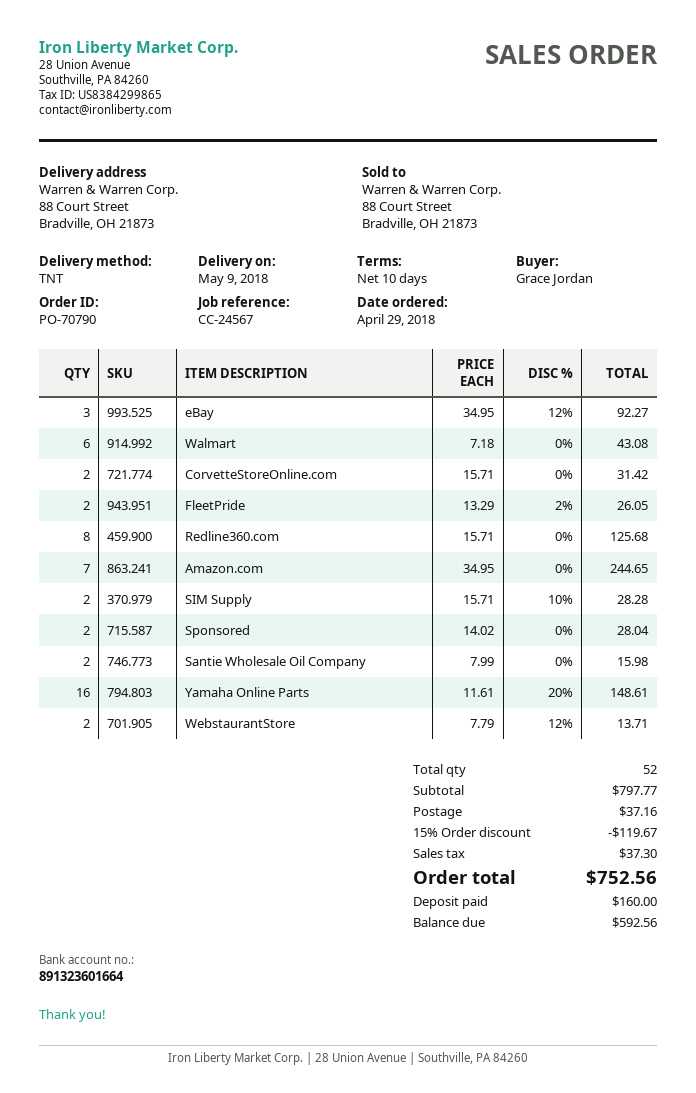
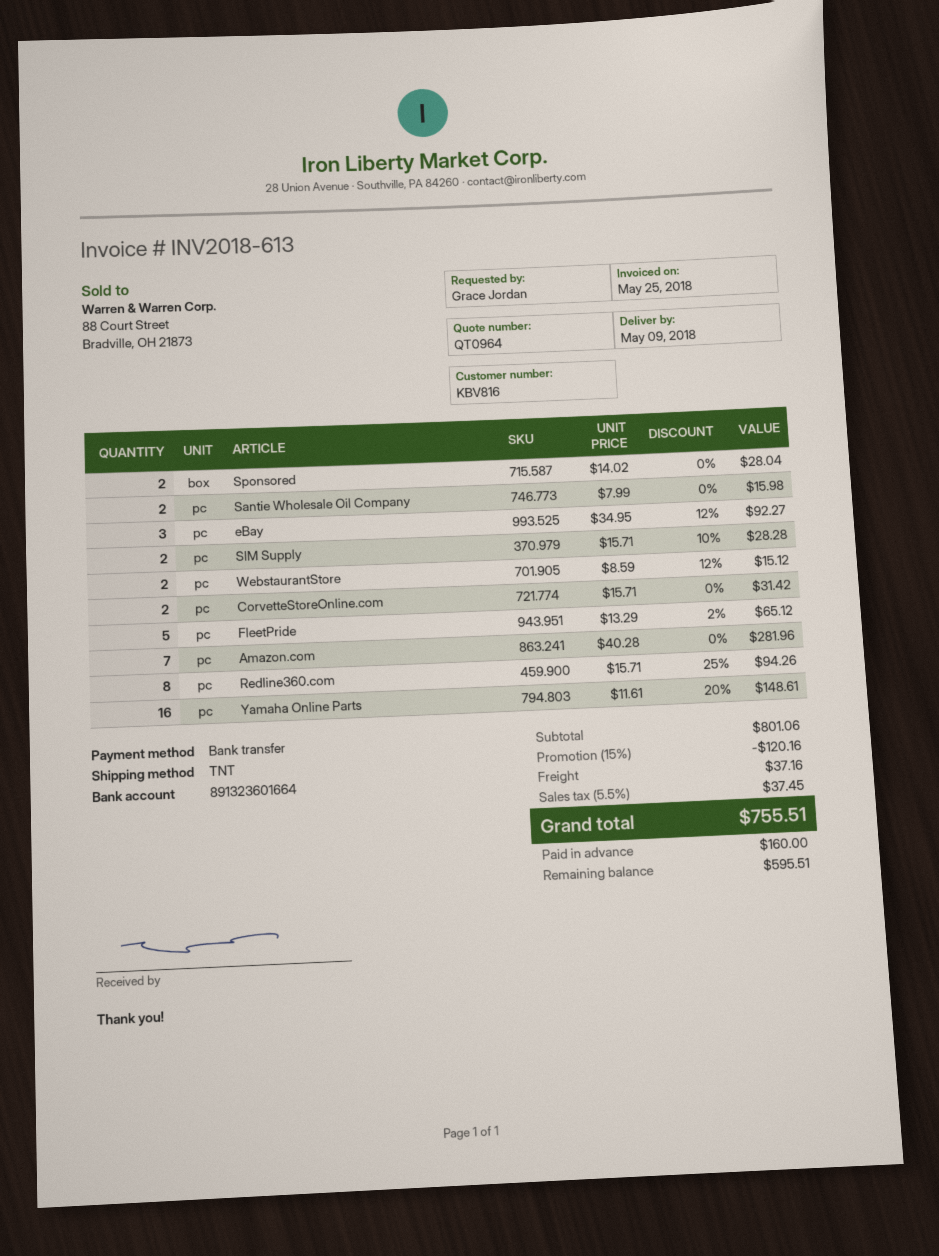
Walmart: 6 x 7.18 = 43.08 -> none
FleetPride: 2 x 13.29 - 2% = 26.05 -> 5 x 13.29 - 2% = 65.12
Redline360.com: 8 x 15.71 = 125.68 -> 8 x 15.71 - 25% = 94.26
Amazon.com: 7 x 34.95 = 244.65 -> 7 x 40.28 = 281.96
WebstaurantStore: 2 x 7.79 - 12% = 13.71 -> 2 x 8.59 - 12% = 15.12
subtotal: 797.77 -> 801.06
discount: 15% = 119.67 -> 15% = 120.16
tax: 37.30 -> 37.45
total: 752.56 -> 755.51
balance: 592.56 -> 595.51

